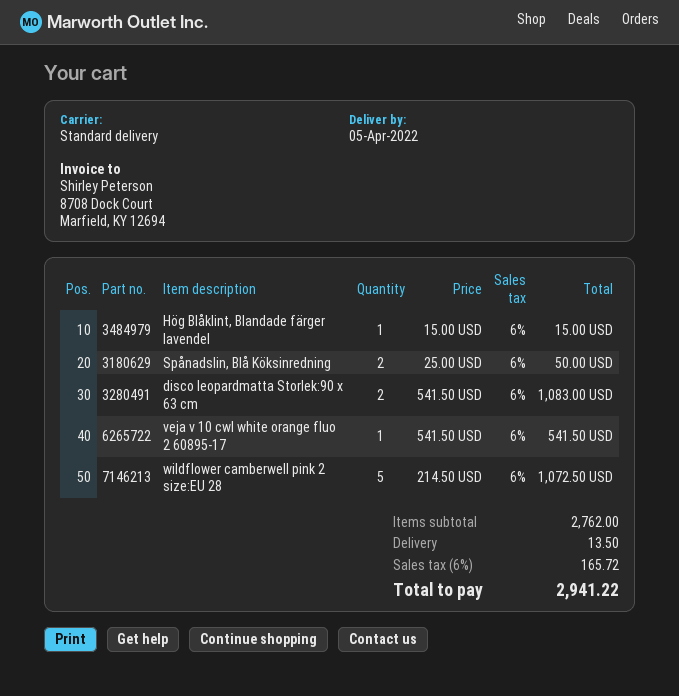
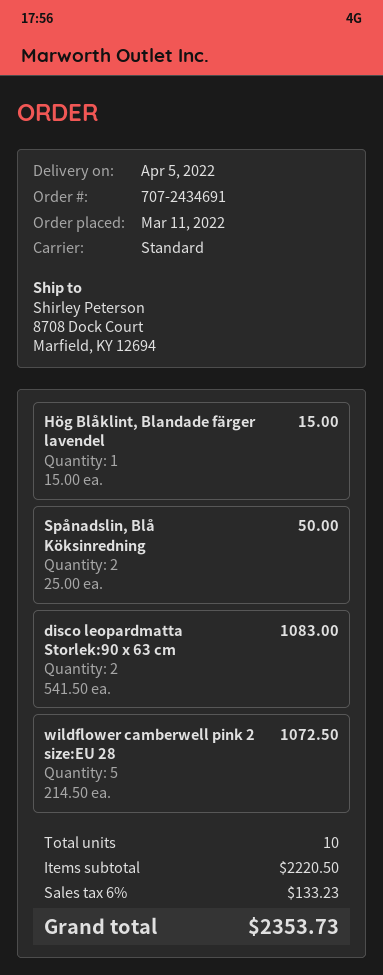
veja v 10 cwl white orange fluo 2 60895-17: 1 x 541.50 = 541.50 -> none
subtotal: 2762.00 -> 2220.50
shipping: 13.50 -> none
tax: 6% = 165.72 -> 6% = 133.23
total: 2941.22 -> 2353.73

